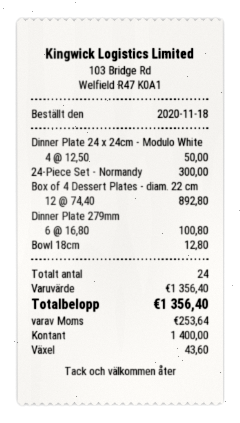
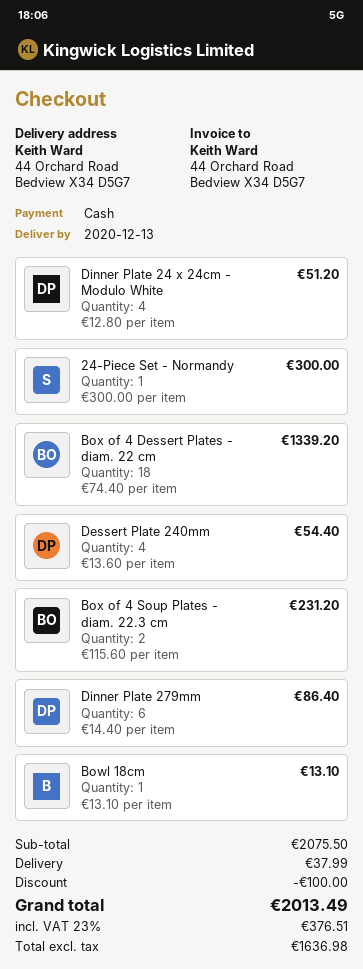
Dinner Plate 24 x 24cm - Modulo White: 4 x 12.50 = 50.00 -> 4 x 12.80 = 51.20
Box of 4 Dessert Plates - diam. 22 cm: 12 x 74.40 = 892.80 -> 18 x 74.40 = 1339.20
Dinner Plate 279mm: 6 x 16.80 = 100.80 -> 6 x 14.40 = 86.40
Bowl 18cm: 1 x 12.80 = 12.80 -> 1 x 13.10 = 13.10
Dessert Plate 240mm: none -> 4 x 13.60 = 54.40
Box of 4 Soup Plates - diam. 22.3 cm: none -> 2 x 115.60 = 231.20
subtotal: 1356.40 -> 2075.50
discount: none -> 100.00
shipping: none -> 37.99
tax: 253.64 -> 376.51
total: 1356.40 -> 2013.49

